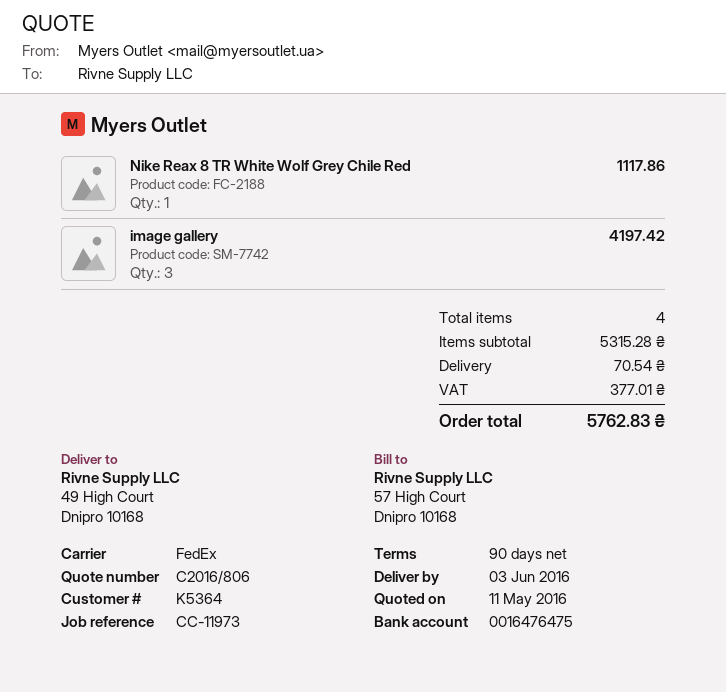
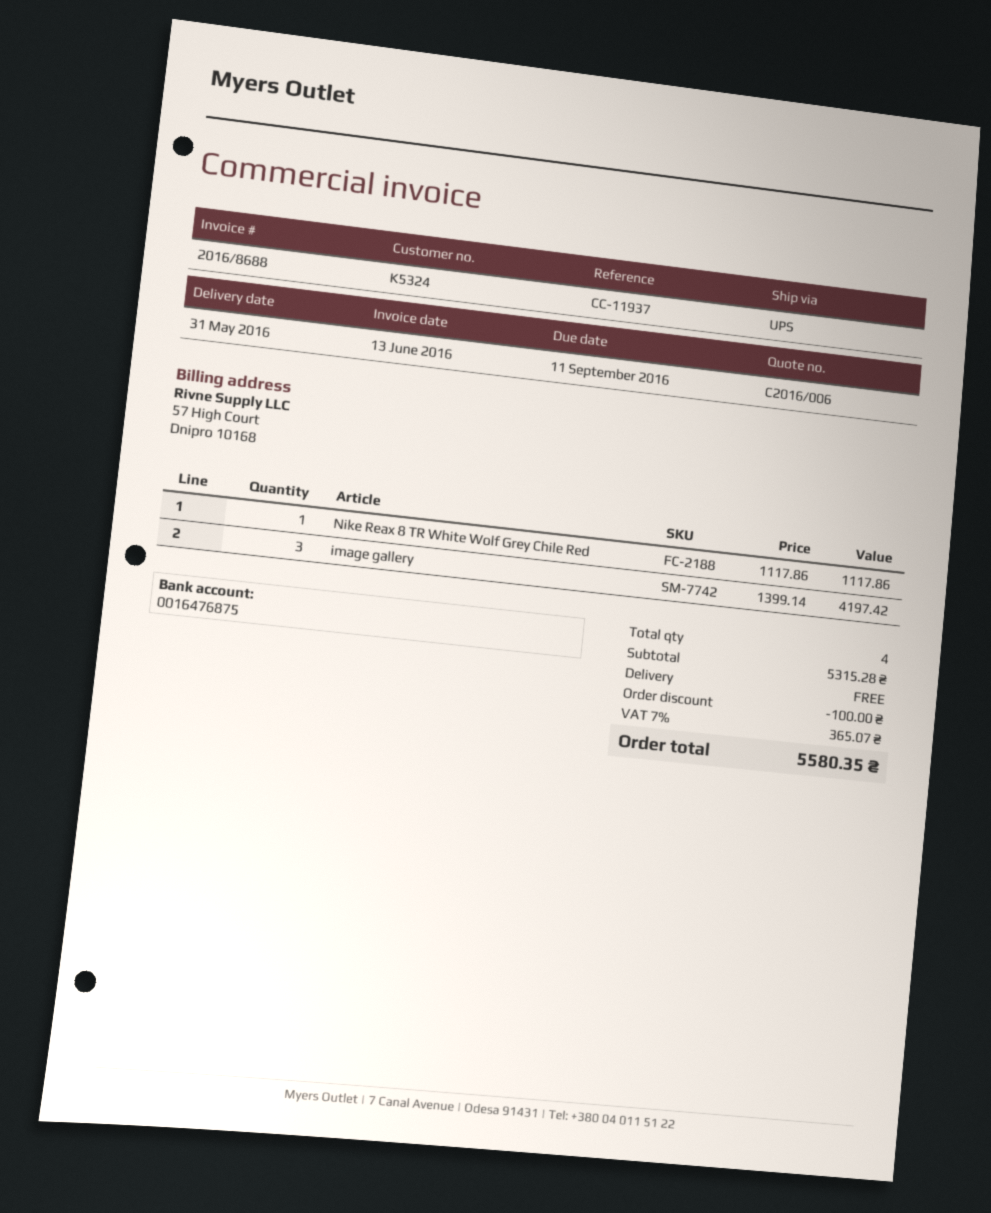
quote number: C2016/806 -> C2016/006
delivery date: 2016-06-03 -> 2016-05-31
customer number: K5364 -> K5324
reference: CC-11973 -> CC-11937
bank account: 0016476475 -> 0016476875
shipping method: FedEx -> UPS
discount: none -> 100.00
shipping: 70.54 -> 0.00
tax: 377.01 -> 365.07
total: 5762.83 -> 5580.35

